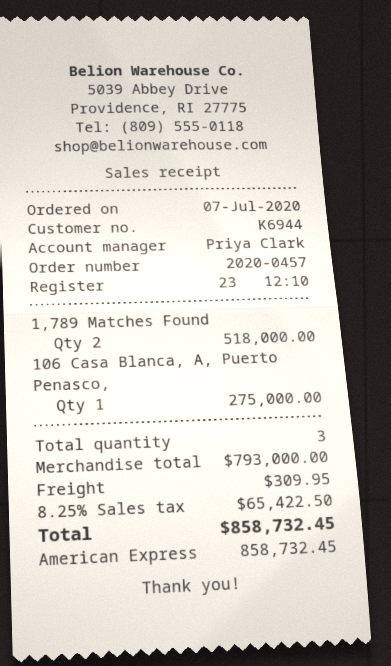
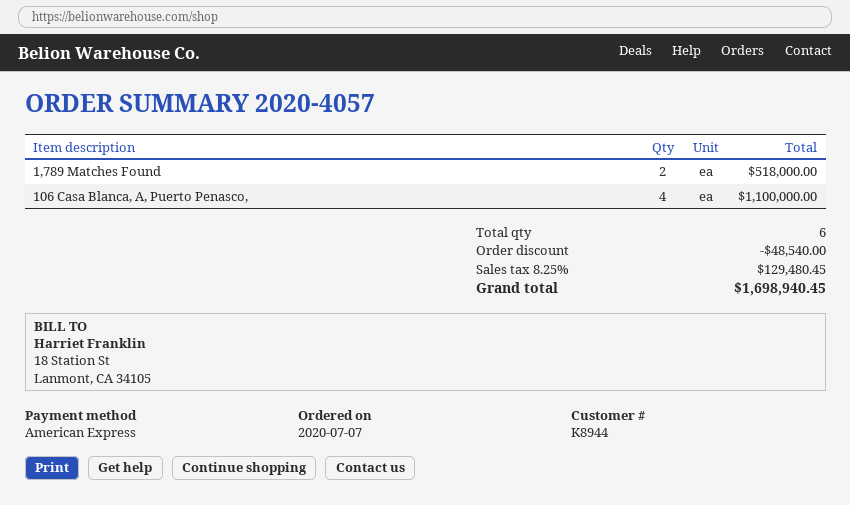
order number: 2020-0457 -> 2020-4057
customer number: K6944 -> K8944
106 Casa Blanca, A, Puerto Penasco,: 1 for 275000.00 -> 4 for 1100000.00
total quantity: 3 -> 6
discount: none -> 48540.00
shipping: 309.95 -> none
tax: 8.25% = 65422.50 -> 8.25% = 129480.45
total: 858732.45 -> 1698940.45

